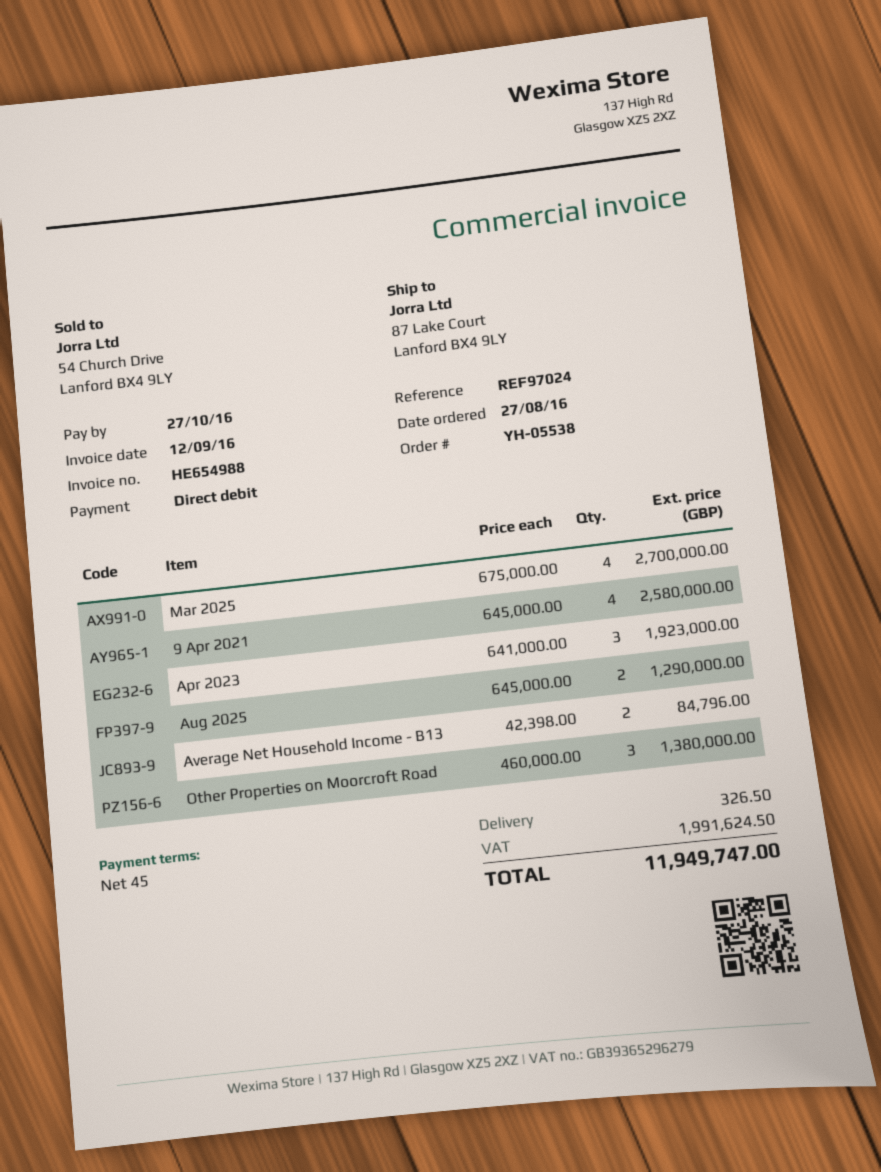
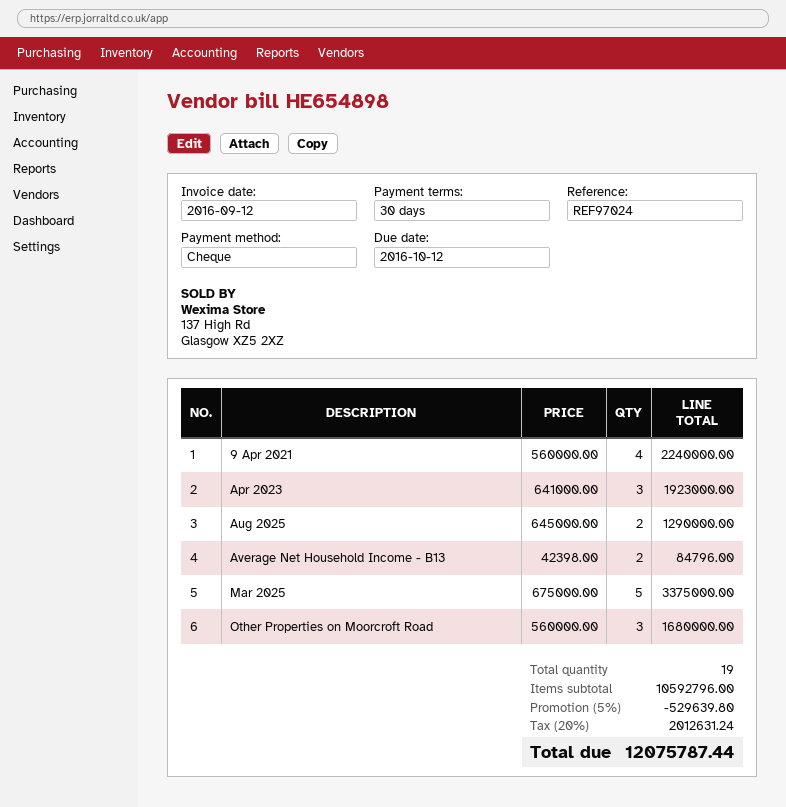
invoice number: HE654988 -> HE654898
payment terms: 45 days -> 30 days
due date: 2016-10-27 -> 2016-10-12
payment method: direct debit -> cheque
Mar 2025: 4 x 675000.00 = 2700000.00 -> 5 x 675000.00 = 3375000.00
9 Apr 2021: 4 x 645000.00 = 2580000.00 -> 4 x 560000.00 = 2240000.00
Other Properties on Moorcroft Road: 3 x 460000.00 = 1380000.00 -> 3 x 560000.00 = 1680000.00
discount: none -> 5% = 529639.80
shipping: 326.50 -> none
tax: 1991624.50 -> 2012631.24
total: 11949747.00 -> 12075787.44

